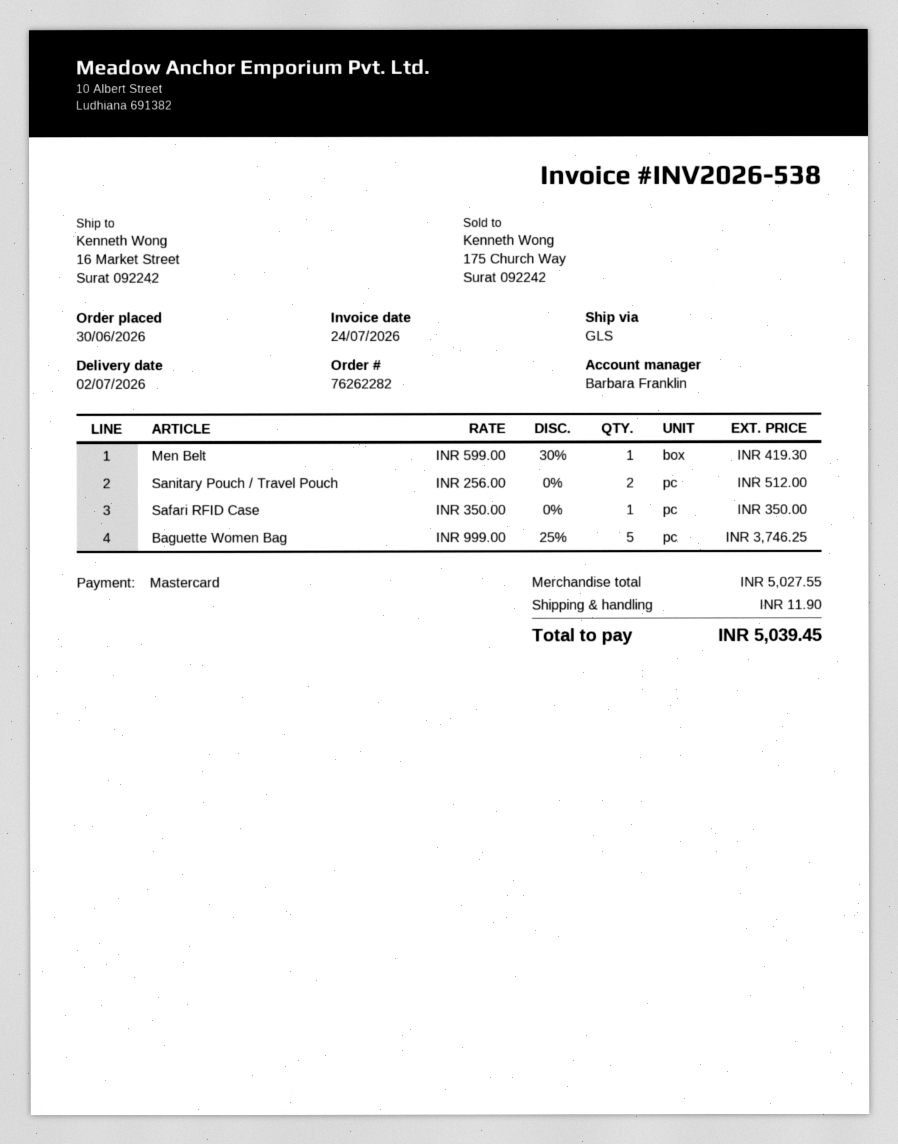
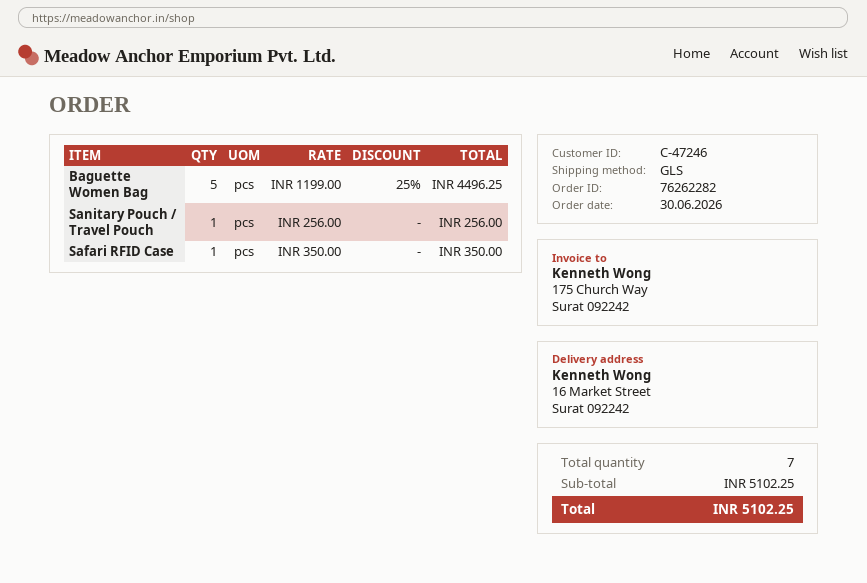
Men Belt: 1 x 599.00 - 30% = 419.30 -> none
Sanitary Pouch / Travel Pouch: 2 x 256.00 = 512.00 -> 1 x 256.00 = 256.00
Baguette Women Bag: 5 x 999.00 - 25% = 3746.25 -> 5 x 1199.00 - 25% = 4496.25
subtotal: 5027.55 -> 5102.25
shipping: 11.90 -> none
total: 5039.45 -> 5102.25

